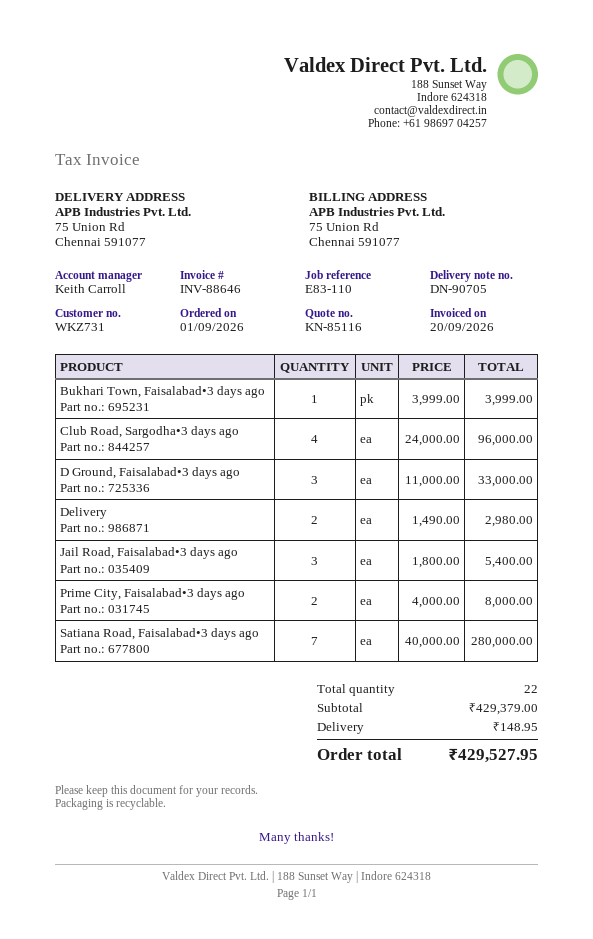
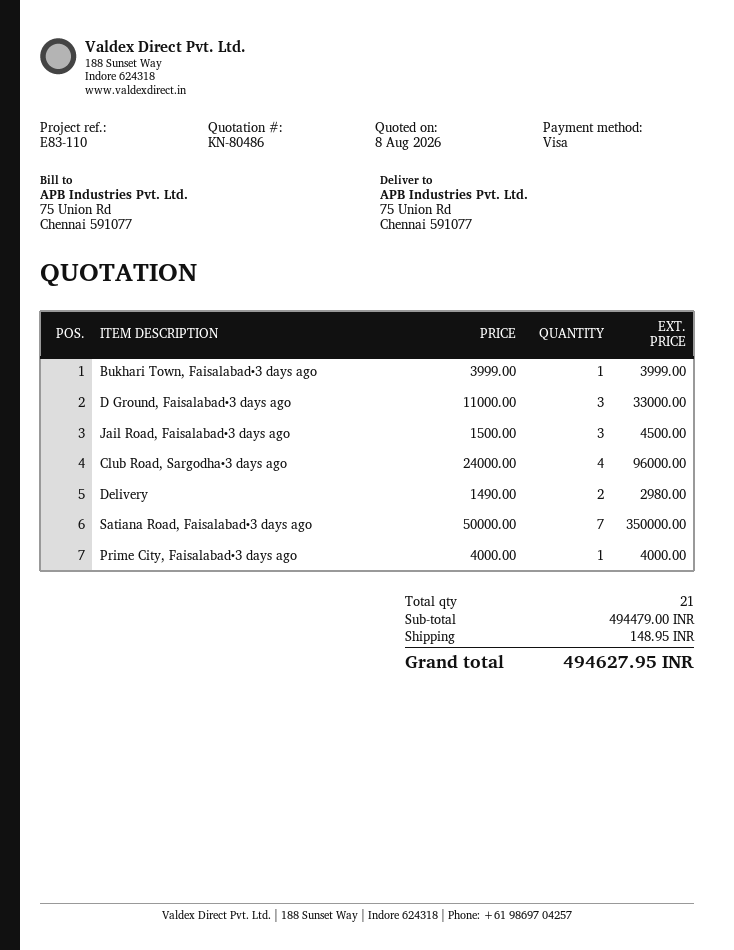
quote number: KN-85116 -> KN-80486
Jail Road, Faisalabad•3 days ago: 3 x 1800.00 = 5400.00 -> 3 x 1500.00 = 4500.00
Prime City, Faisalabad•3 days ago: 2 x 4000.00 = 8000.00 -> 1 x 4000.00 = 4000.00
Satiana Road, Faisalabad•3 days ago: 7 x 40000.00 = 280000.00 -> 7 x 50000.00 = 350000.00
total quantity: 22 -> 21
subtotal: 429379.00 -> 494479.00
total: 429527.95 -> 494627.95

